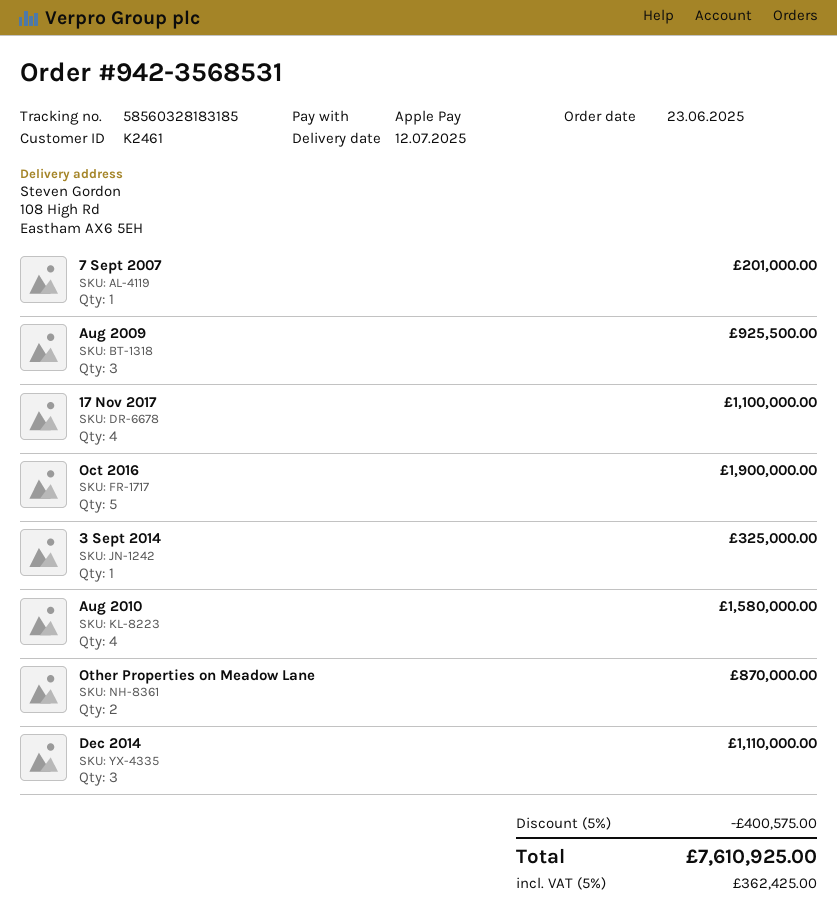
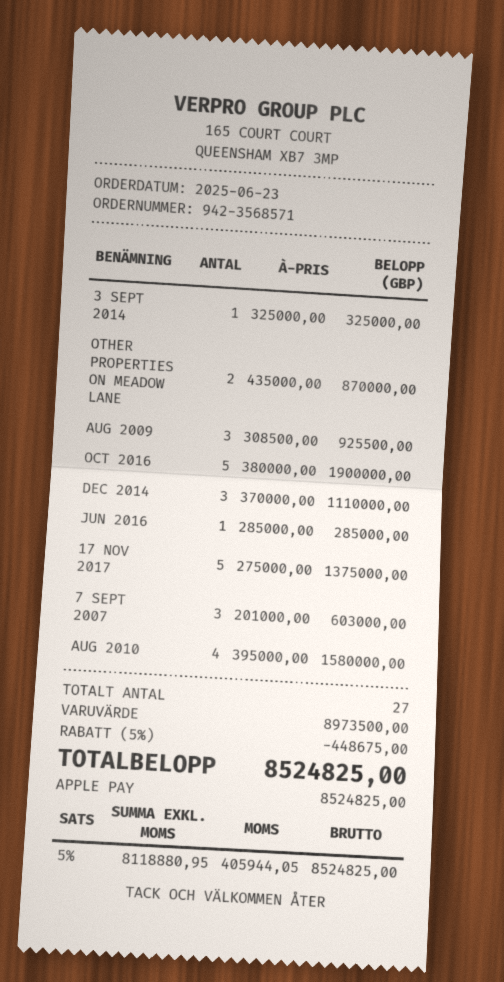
order number: 942-3568531 -> 942-3568571
7 Sept 2007: 1 for 201000.00 -> 3 for 603000.00
17 Nov 2017: 4 for 1100000.00 -> 5 for 1375000.00
JUN 2016: none -> 1 for 285000.00
discount: 5% = 400575.00 -> 5% = 448675.00
tax: 5% = 362425.00 -> 5% = 405944.05
total: 7610925.00 -> 8524825.00

